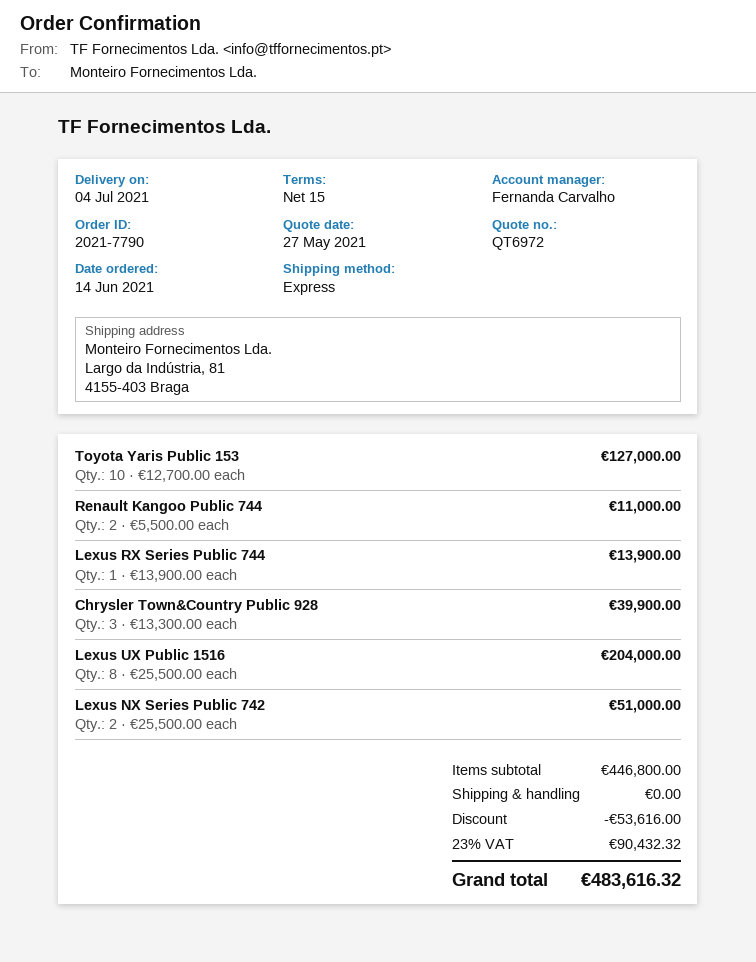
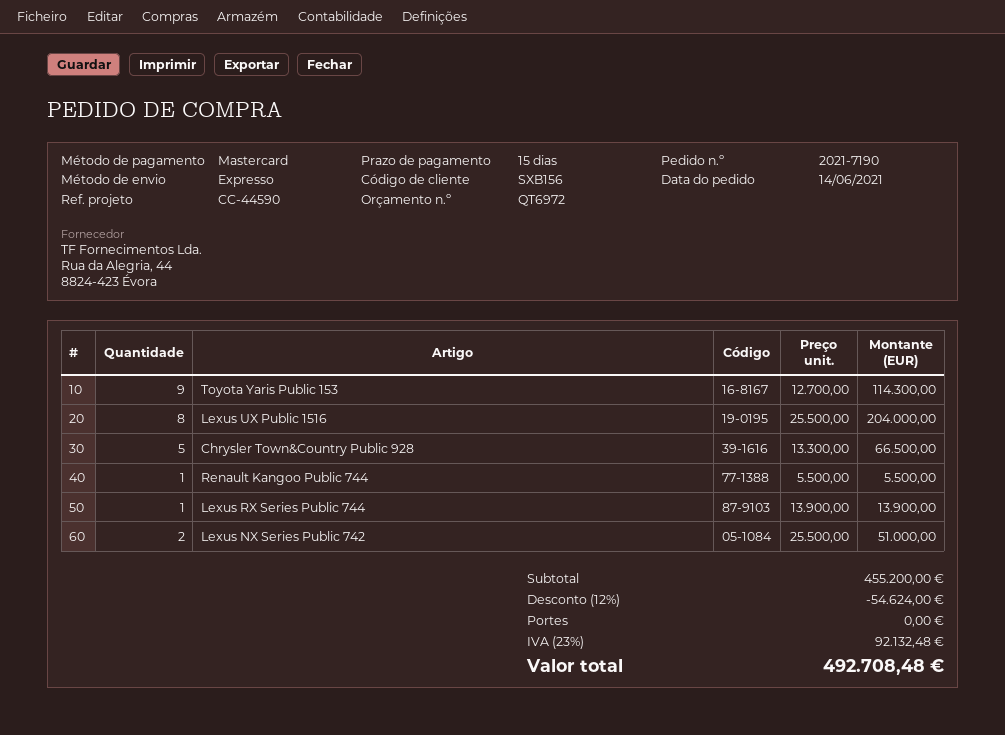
order number: 2021-7790 -> 2021-7190
Toyota Yaris Public 153: 10 x 12700.00 = 127000.00 -> 9 x 12700.00 = 114300.00
Renault Kangoo Public 744: 2 x 5500.00 = 11000.00 -> 1 x 5500.00 = 5500.00
Chrysler Town&Country Public 928: 3 x 13300.00 = 39900.00 -> 5 x 13300.00 = 66500.00
subtotal: 446800.00 -> 455200.00
discount: 53616.00 -> 54624.00
tax: 23% = 90432.32 -> 23% = 92132.48
total: 483616.32 -> 492708.48

